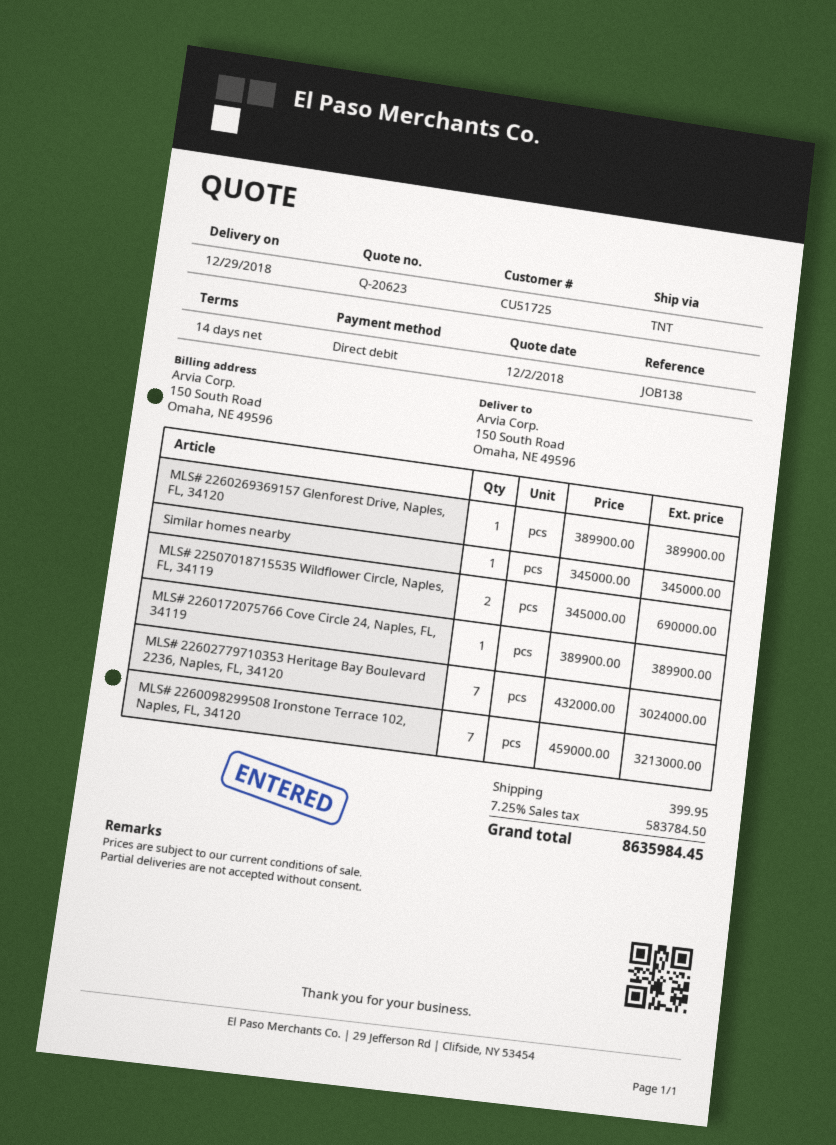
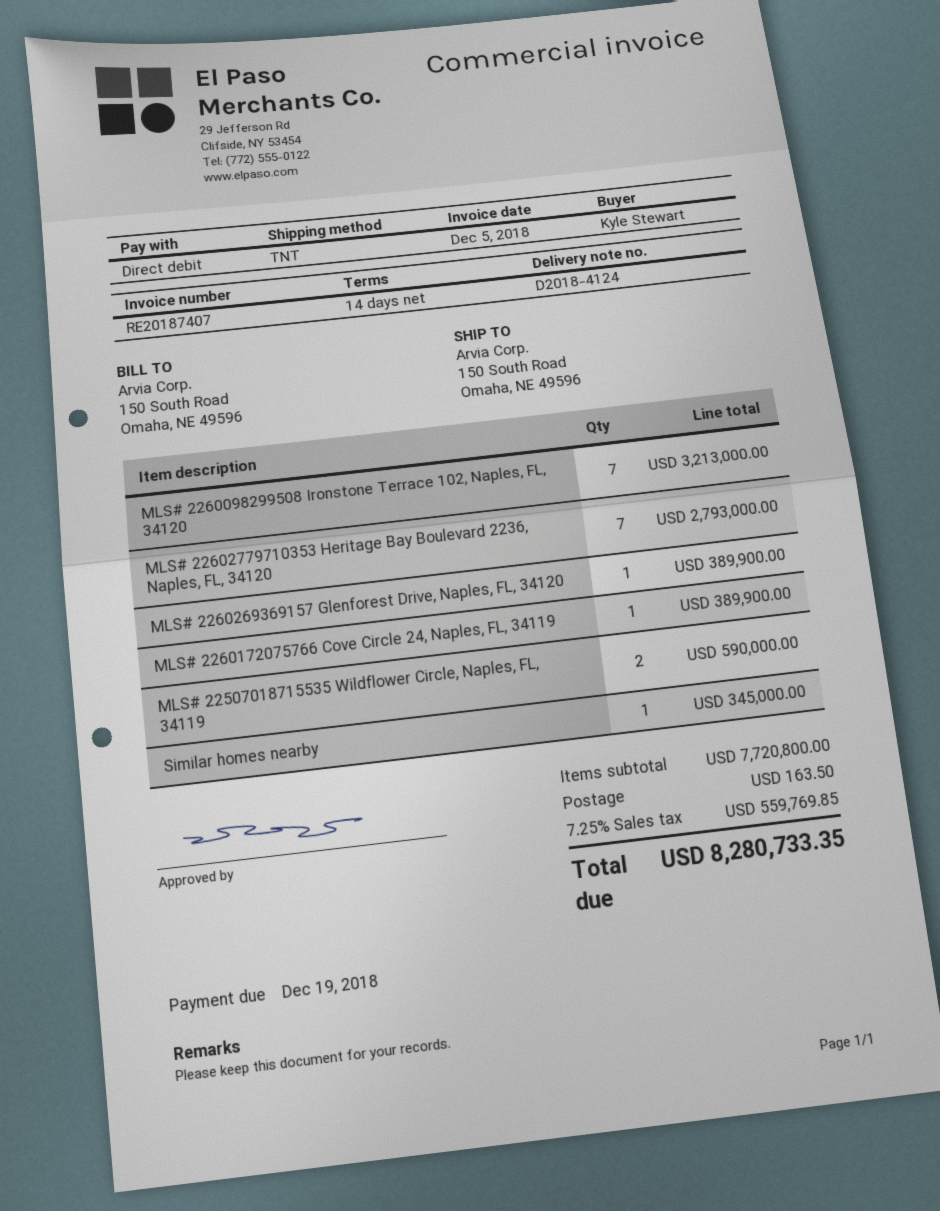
MLS# 22507018715535 Wildflower Circle, Naples, FL, 34119: 2 for 690000.00 -> 2 for 590000.00
MLS# 22602779710353 Heritage Bay Boulevard 2236, Naples, FL, 34120: 7 for 3024000.00 -> 7 for 2793000.00
shipping: 399.95 -> 163.50
tax: 7.25% = 583784.50 -> 7.25% = 559769.85
total: 8635984.45 -> 8280733.35

